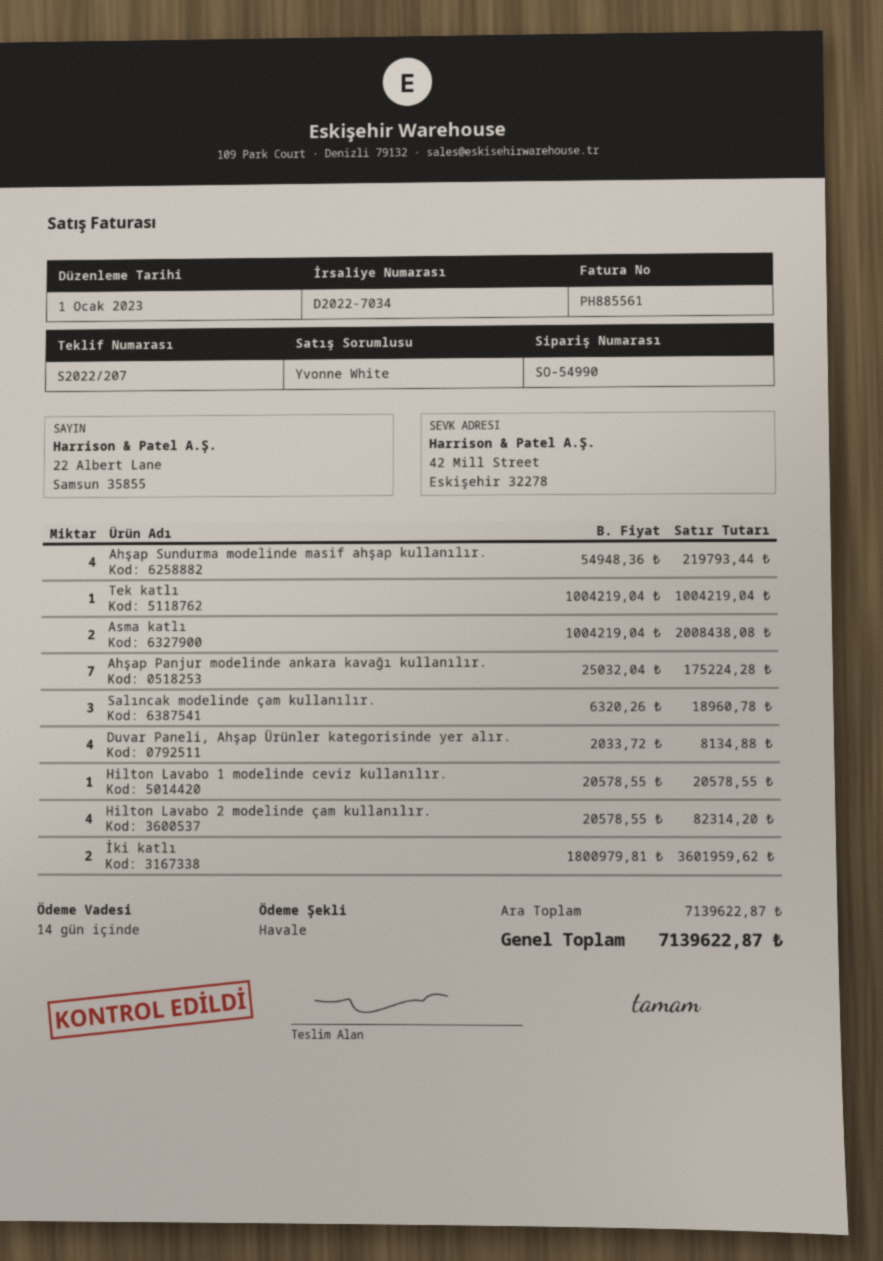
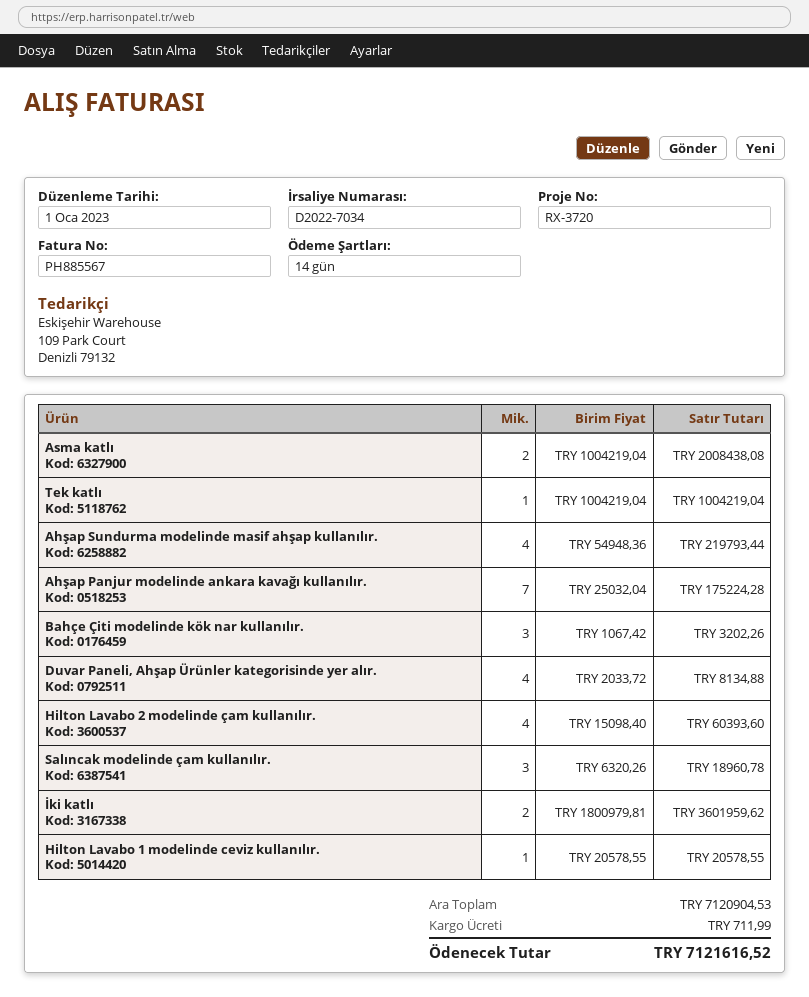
invoice number: PH885561 -> PH885567
Hilton Lavabo 2 modelinde çam kullanılır.: 4 x 20578.55 = 82314.20 -> 4 x 15098.40 = 60393.60
Bahçe Çiti modelinde kök nar kullanılır.: none -> 3 x 1067.42 = 3202.26
subtotal: 7139622.87 -> 7120904.53
shipping: none -> 711.99
total: 7139622.87 -> 7121616.52

